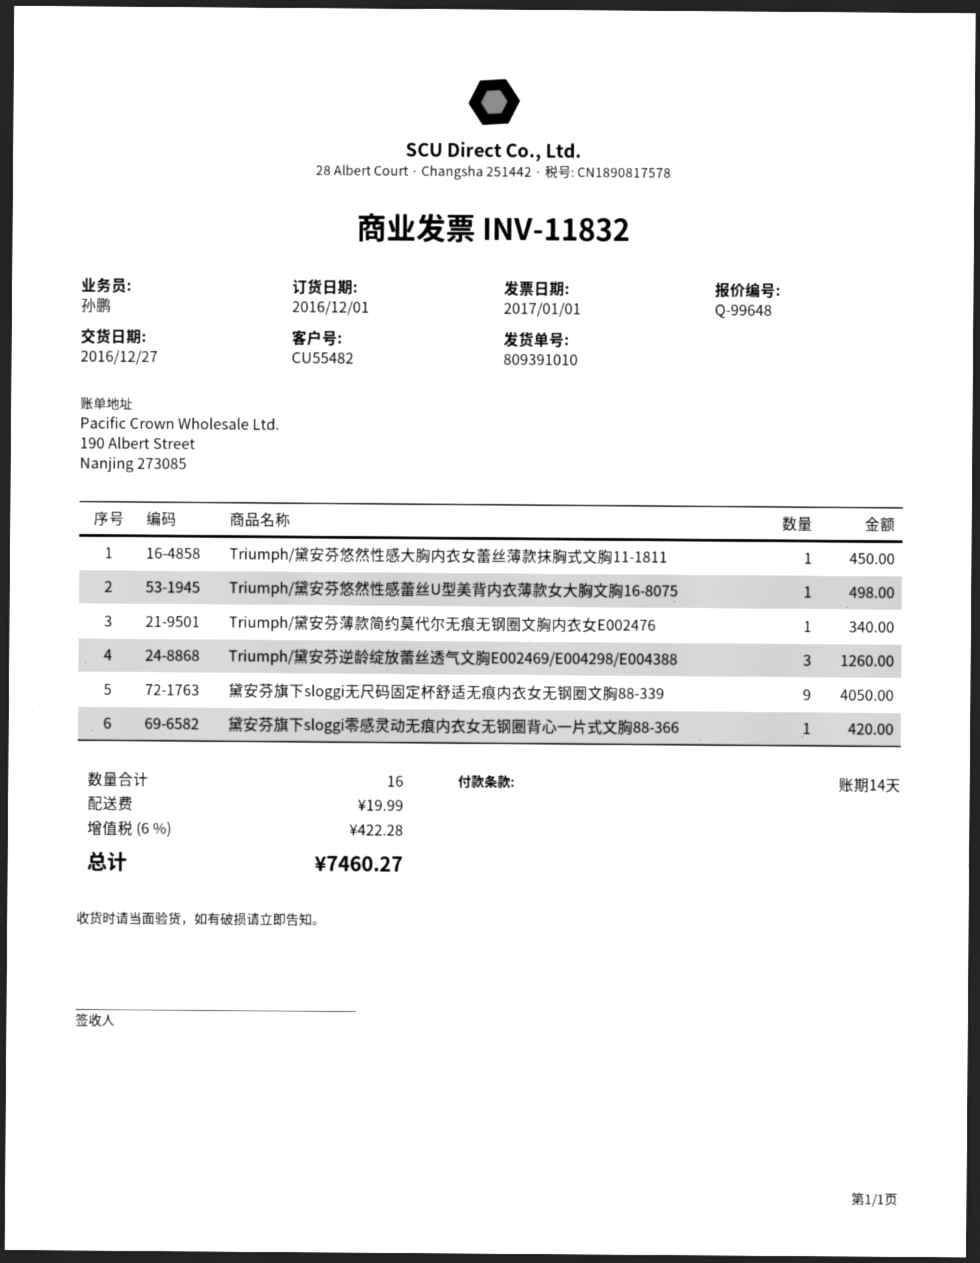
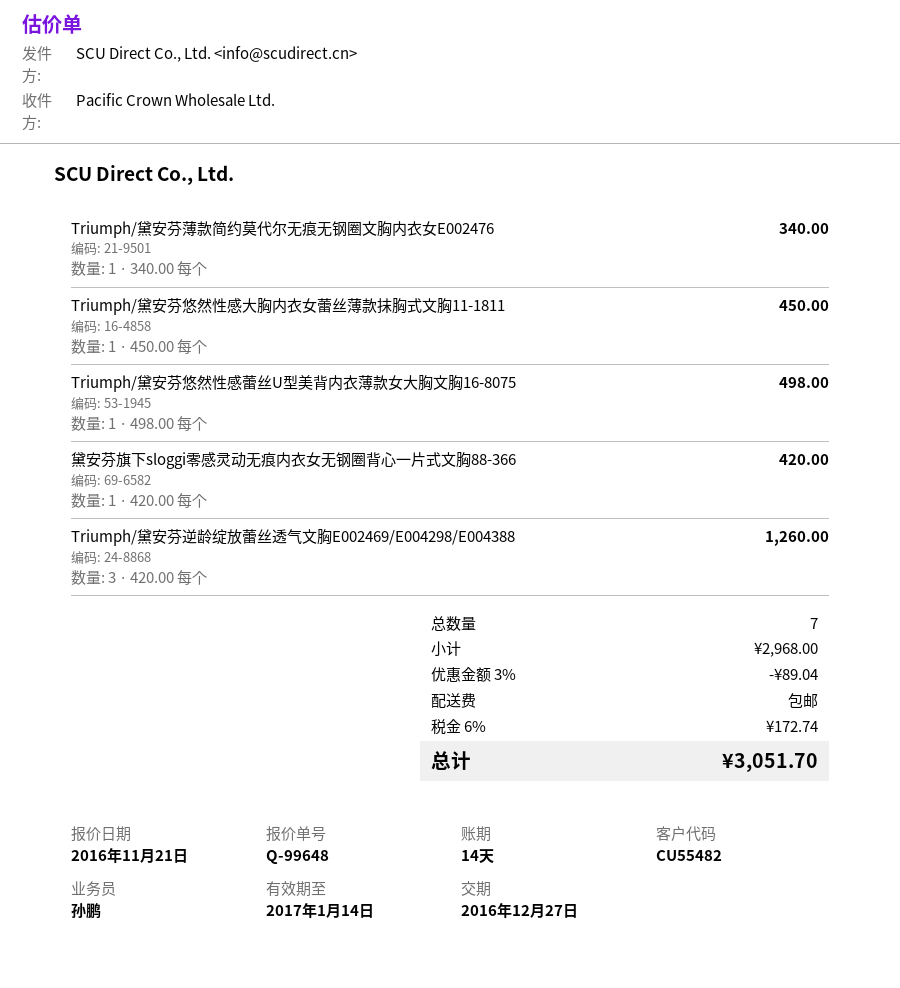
黛安芬旗下sloggi无尺码固定杯舒适无痕内衣女无钢圈文胸88-339: 9 for 4050.00 -> none
total quantity: 16 -> 7
discount: none -> 3% = 89.04
shipping: 19.99 -> 0.00
tax: 6% = 422.28 -> 6% = 172.74
total: 7460.27 -> 3051.70

